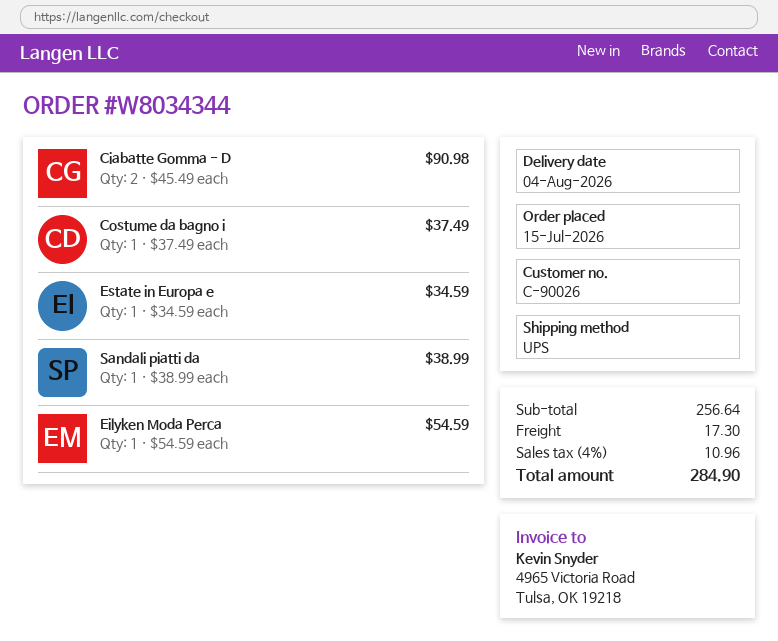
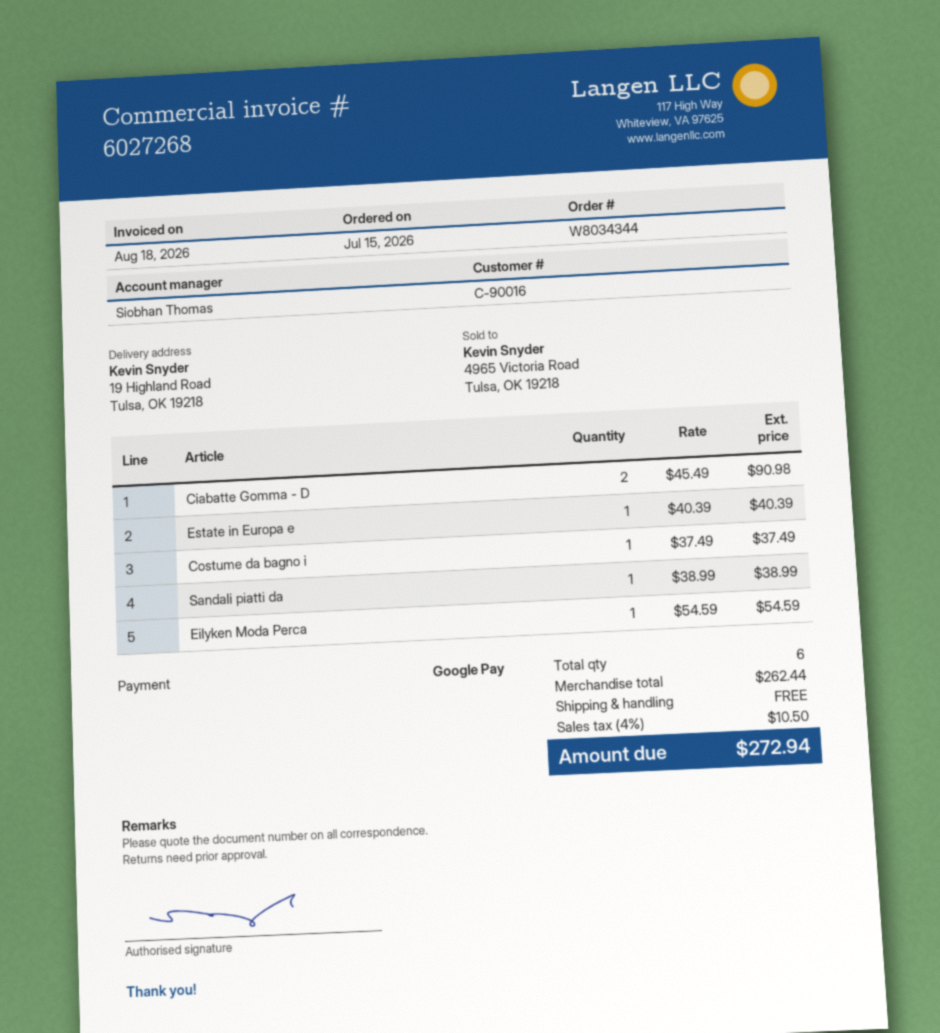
customer number: C-90026 -> C-90016
Estate in Europa e: 1 x 34.59 = 34.59 -> 1 x 40.39 = 40.39
subtotal: 256.64 -> 262.44
shipping: 17.30 -> 0.00
tax: 4% = 10.96 -> 4% = 10.50
total: 284.90 -> 272.94

